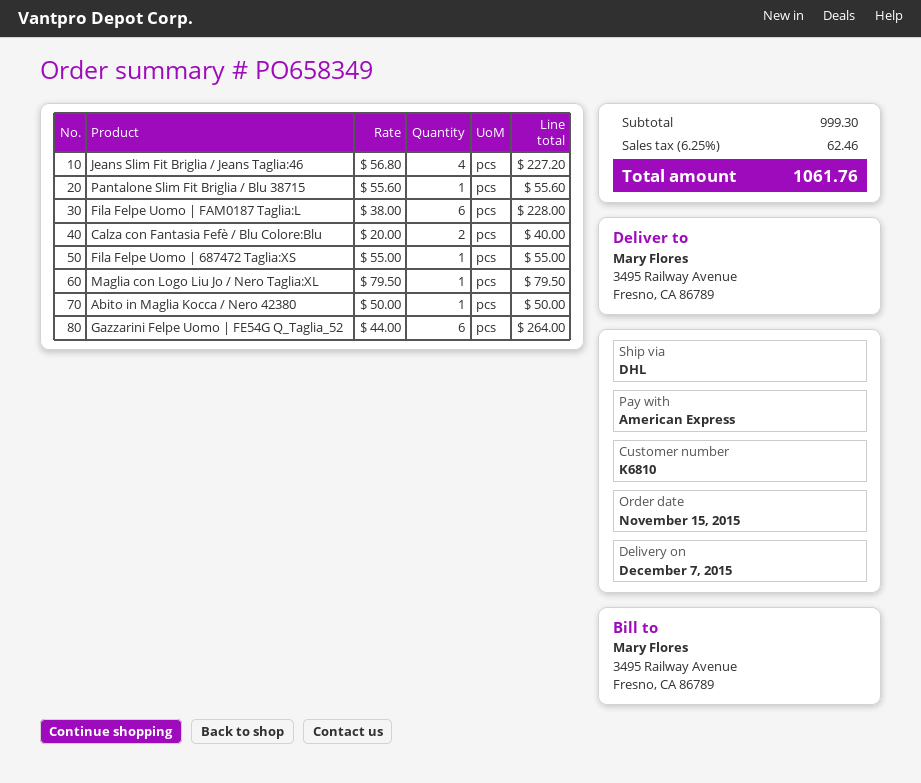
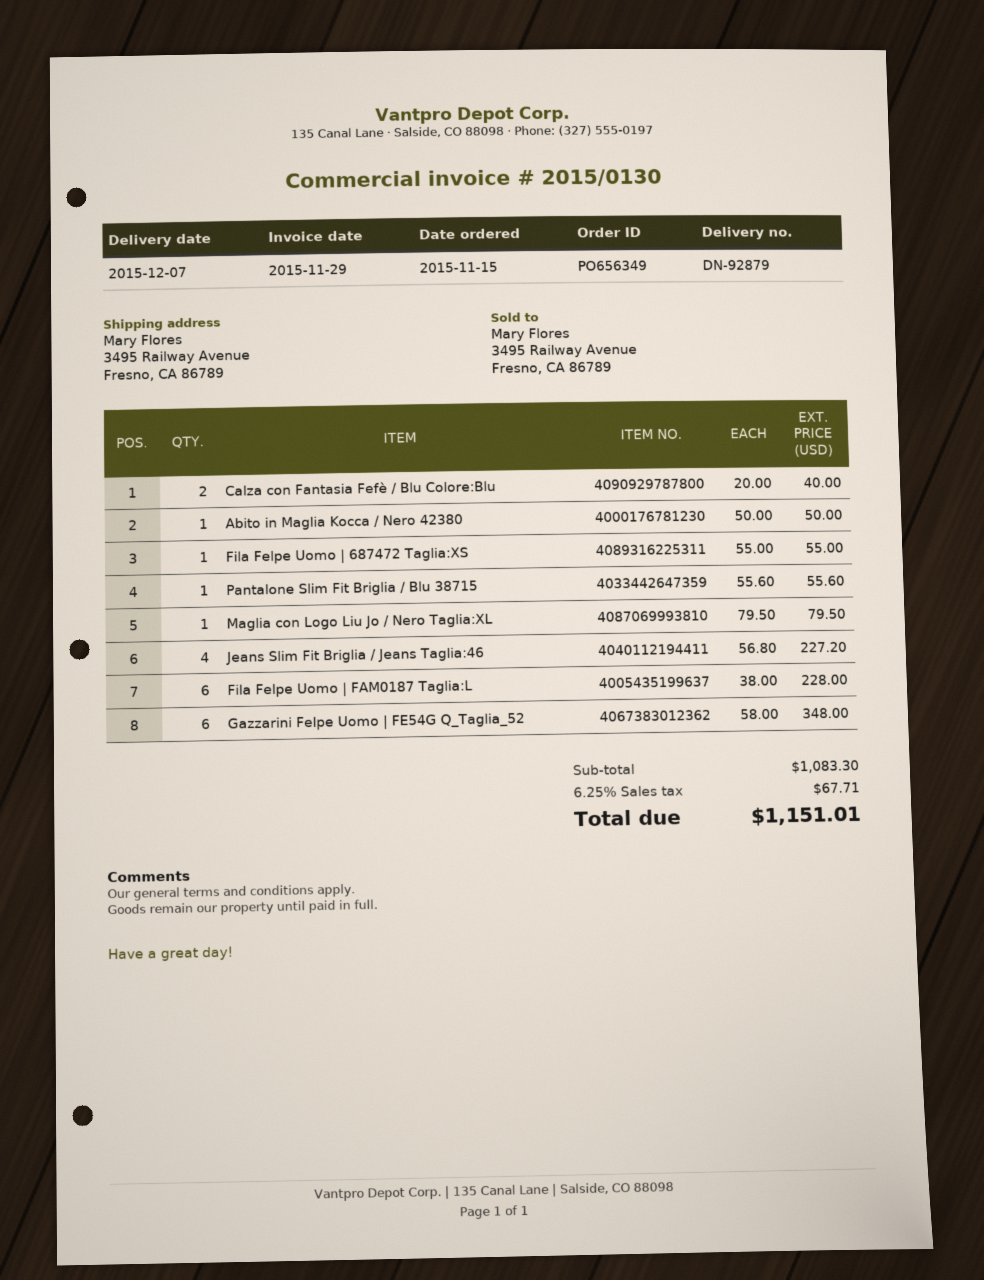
order number: PO658349 -> PO656349
Gazzarini Felpe Uomo | FE54G Q_Taglia_52: 6 x 44.00 = 264.00 -> 6 x 58.00 = 348.00
subtotal: 999.30 -> 1083.30
tax: 6.25% = 62.46 -> 6.25% = 67.71
total: 1061.76 -> 1151.01

